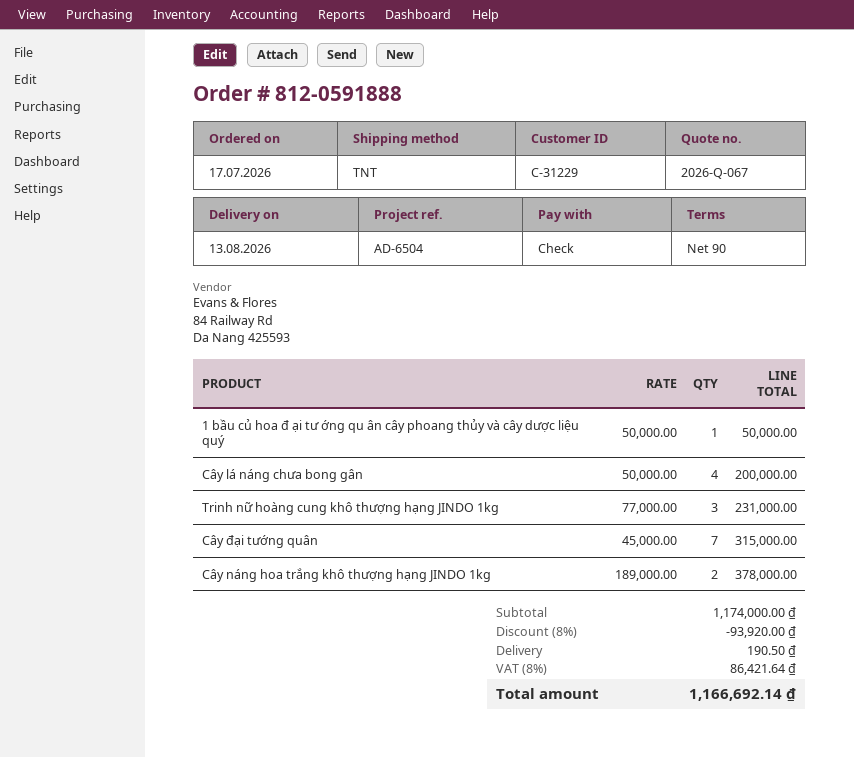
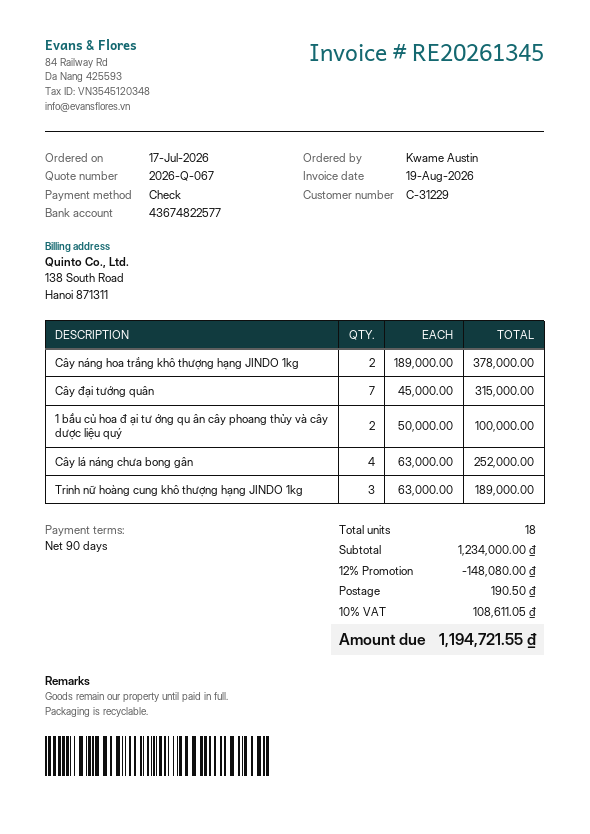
1 bầu củ hoa đ ại tư ớng qu ân cây phoang thủy và cây dược liệu quý: 1 x 50000.00 = 50000.00 -> 2 x 50000.00 = 100000.00
Cây lá náng chưa bong gân: 4 x 50000.00 = 200000.00 -> 4 x 63000.00 = 252000.00
Trinh nữ hoàng cung khô thượng hạng JINDO 1kg: 3 x 77000.00 = 231000.00 -> 3 x 63000.00 = 189000.00
subtotal: 1174000.00 -> 1234000.00
discount: 8% = 93920.00 -> 12% = 148080.00
tax: 8% = 86421.64 -> 10% = 108611.05
total: 1166692.14 -> 1194721.55

